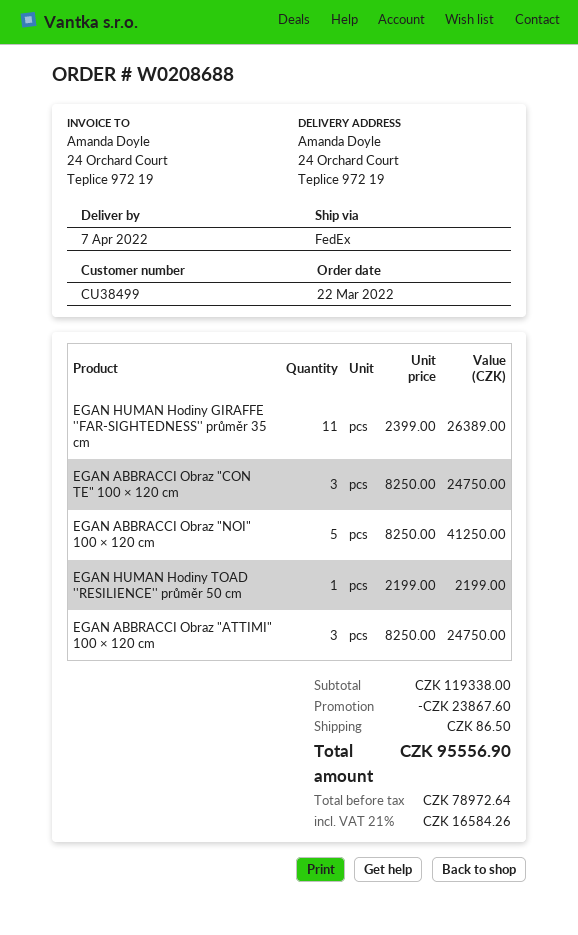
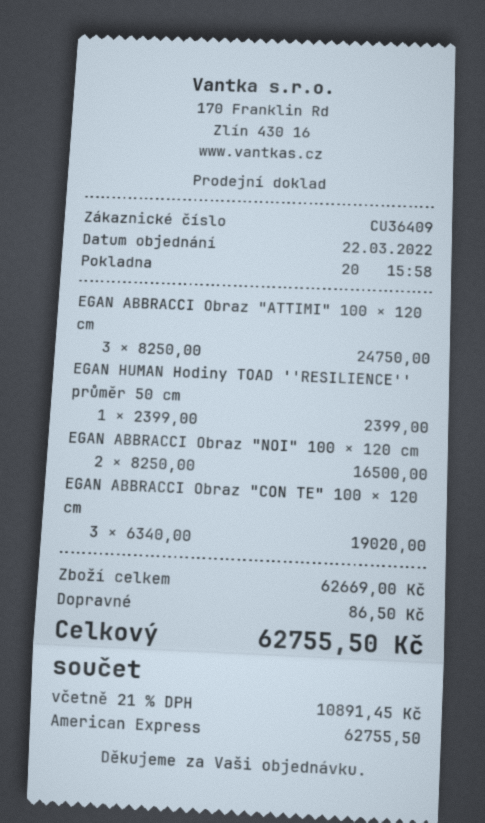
customer number: CU38499 -> CU36409
EGAN HUMAN Hodiny GIRAFFE ''FAR-SIGHTEDNESS'' průměr 35 cm: 11 x 2399.00 = 26389.00 -> none
EGAN ABBRACCI Obraz "CON TE" 100 × 120 cm: 3 x 8250.00 = 24750.00 -> 3 x 6340.00 = 19020.00
EGAN ABBRACCI Obraz "NOI" 100 × 120 cm: 5 x 8250.00 = 41250.00 -> 2 x 8250.00 = 16500.00
EGAN HUMAN Hodiny TOAD ''RESILIENCE'' průměr 50 cm: 1 x 2199.00 = 2199.00 -> 1 x 2399.00 = 2399.00
subtotal: 119338.00 -> 62669.00
discount: 23867.60 -> none
tax: 21% = 16584.26 -> 21% = 10891.45
total: 95556.90 -> 62755.50

